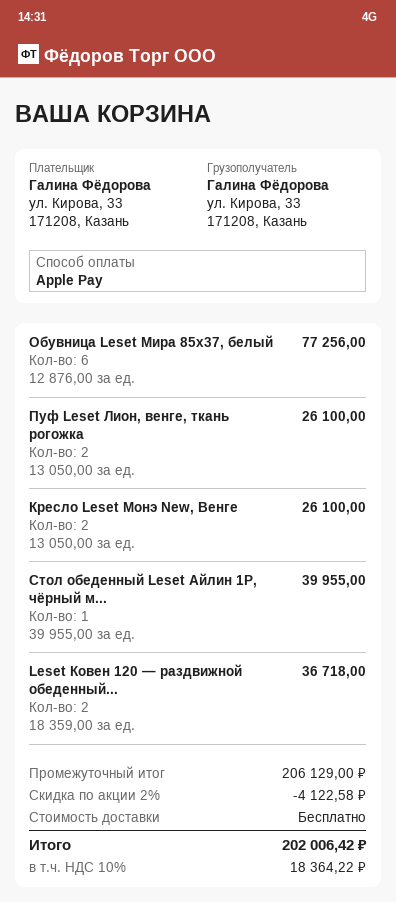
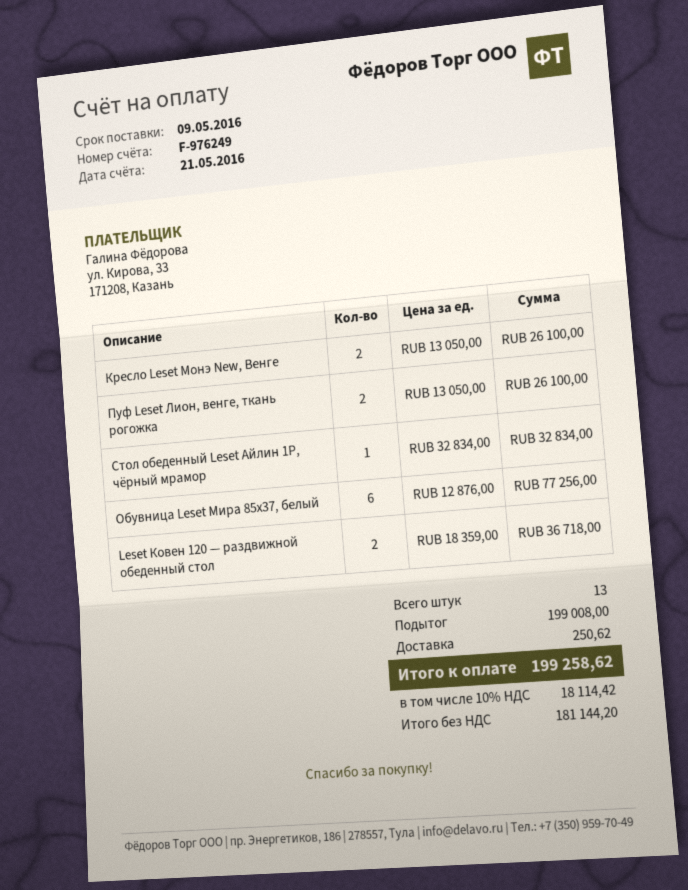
Стол обеденный Leset Айлин 1Р, чёрный м...: 1 x 39955.00 = 39955.00 -> 1 x 32834.00 = 32834.00
subtotal: 206129.00 -> 199008.00
discount: 2% = 4122.58 -> none
shipping: 0.00 -> 250.62
tax: 10% = 18364.22 -> 10% = 18114.42
total: 202006.42 -> 199258.62

